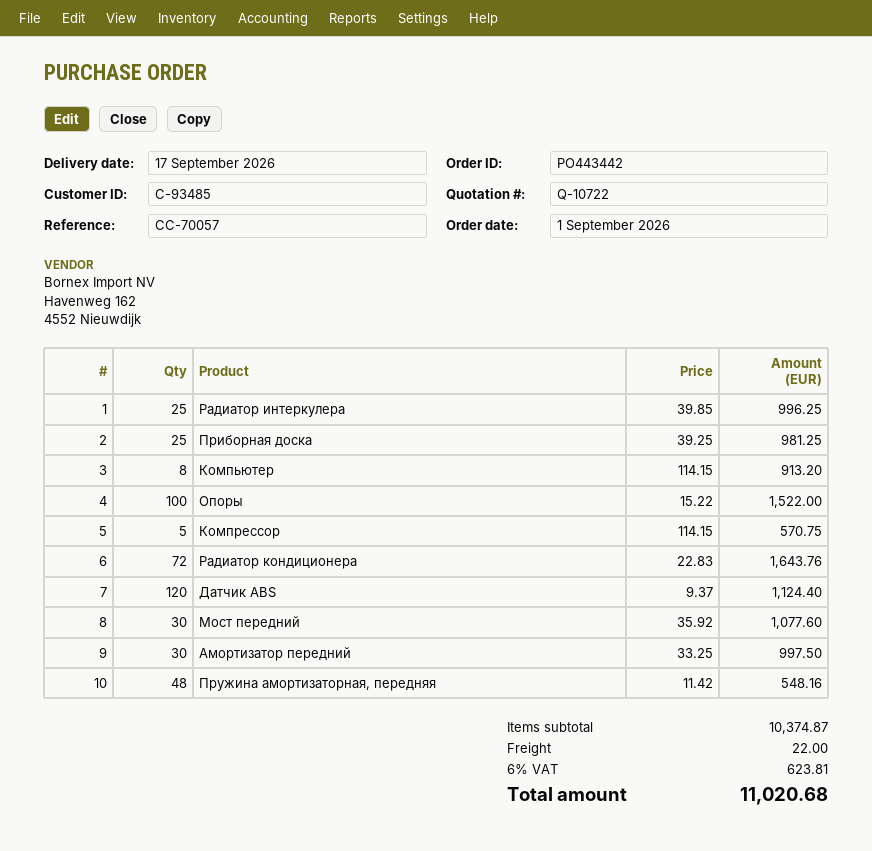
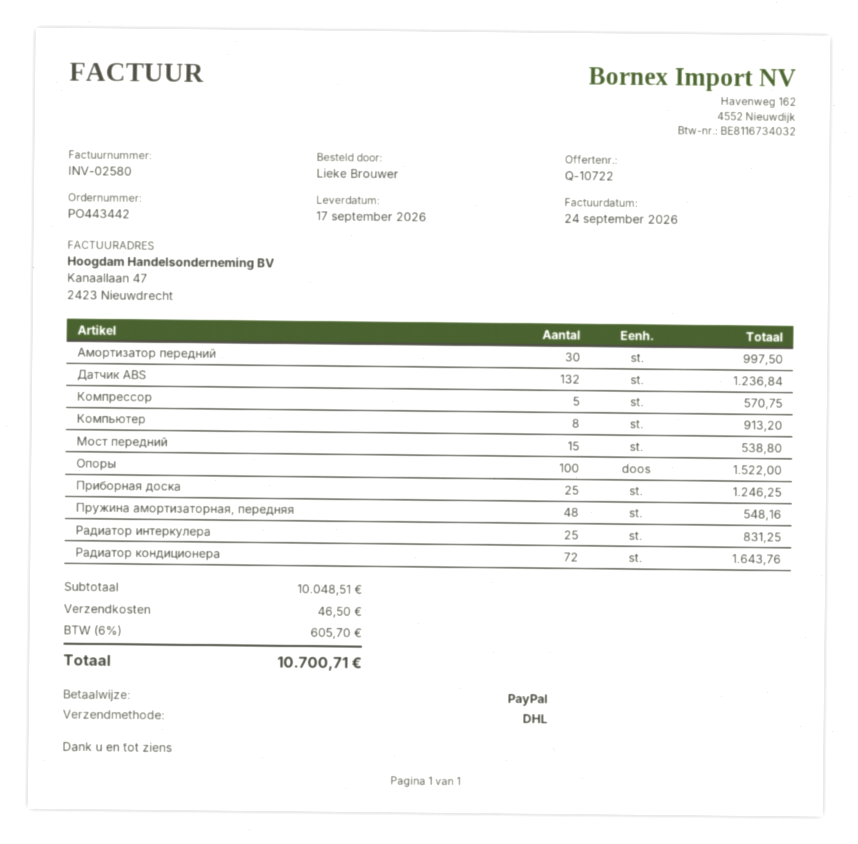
Радиатор интеркулера: 25 for 996.25 -> 25 for 831.25
Приборная доска: 25 for 981.25 -> 25 for 1246.25
Датчик ABS: 120 for 1124.40 -> 132 for 1236.84
Мост передний: 30 for 1077.60 -> 15 for 538.80
subtotal: 10374.87 -> 10048.51
shipping: 22.00 -> 46.50
tax: 6% = 623.81 -> 6% = 605.70
total: 11020.68 -> 10700.71

